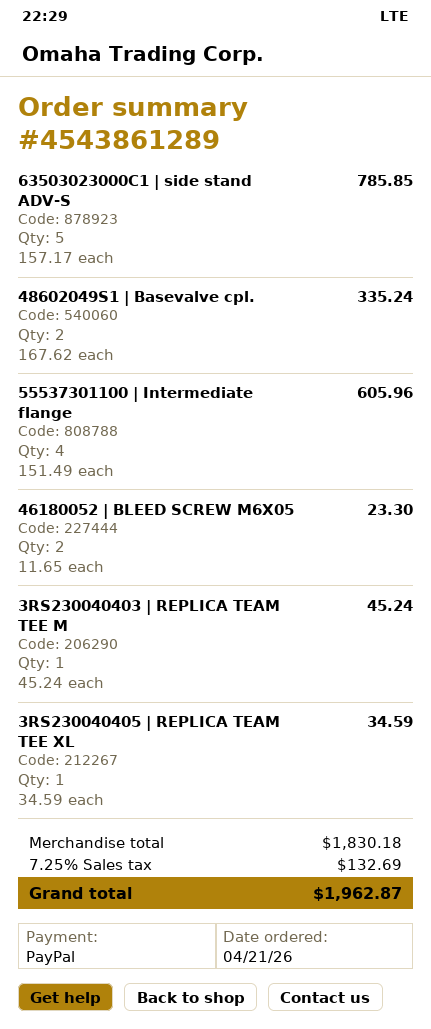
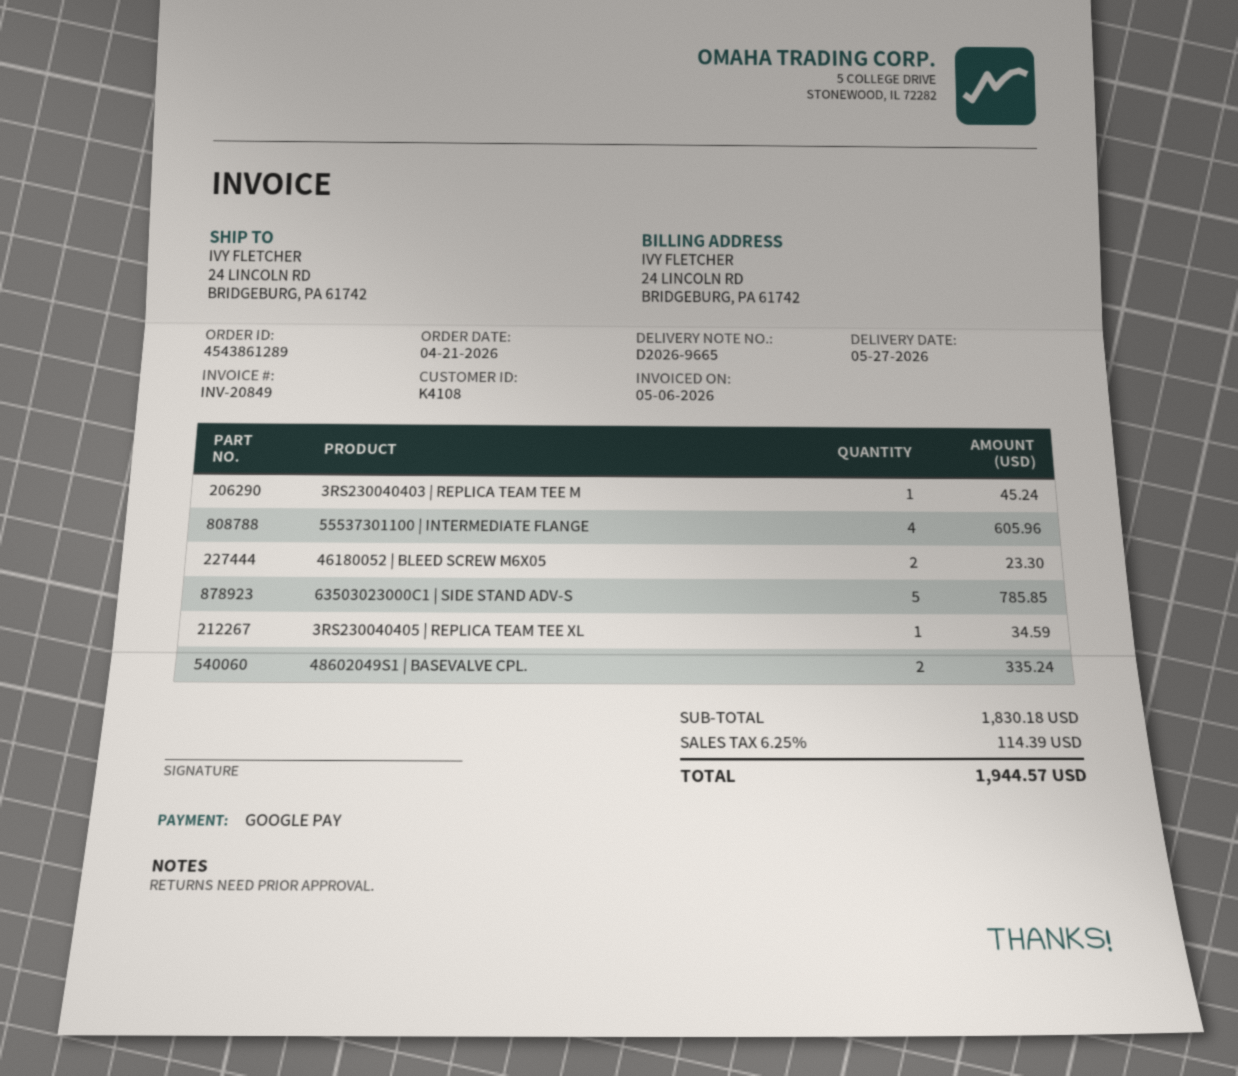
payment method: PayPal -> Google Pay
tax: 7.25% = 132.69 -> 6.25% = 114.39
total: 1962.87 -> 1944.57

